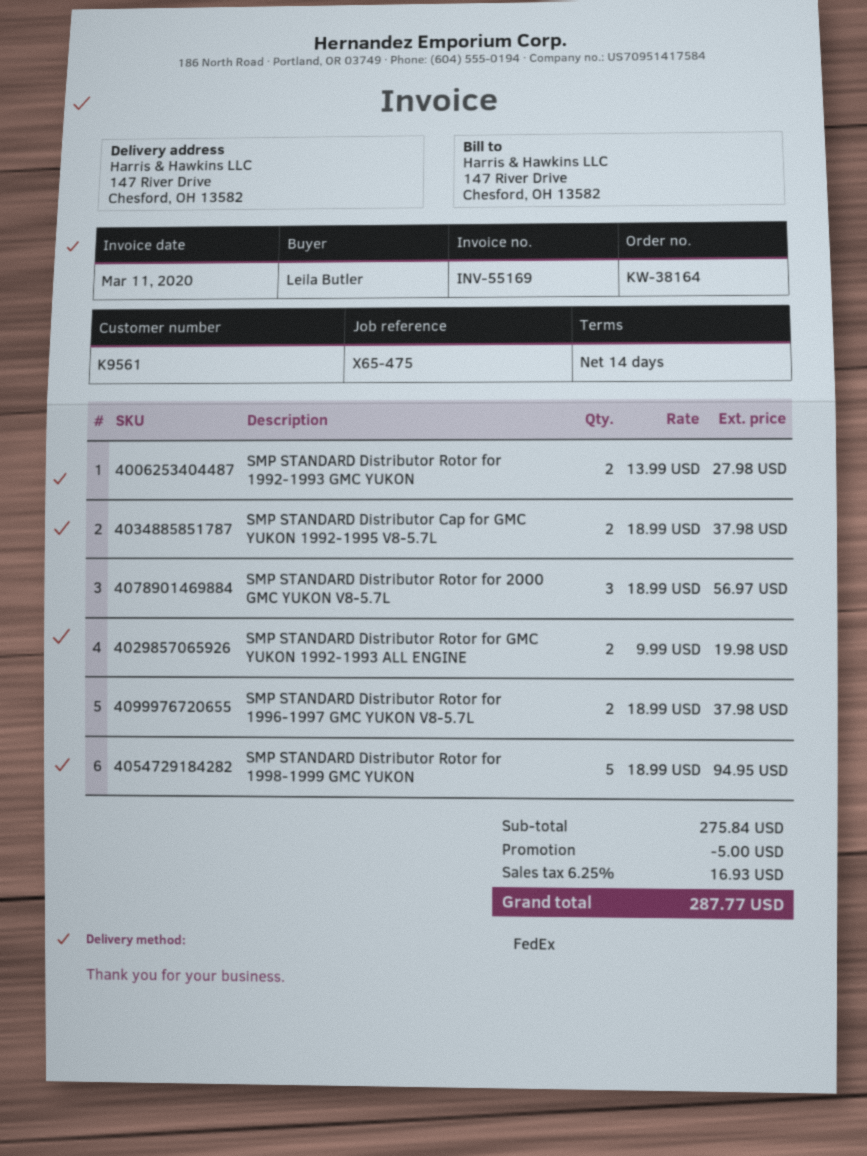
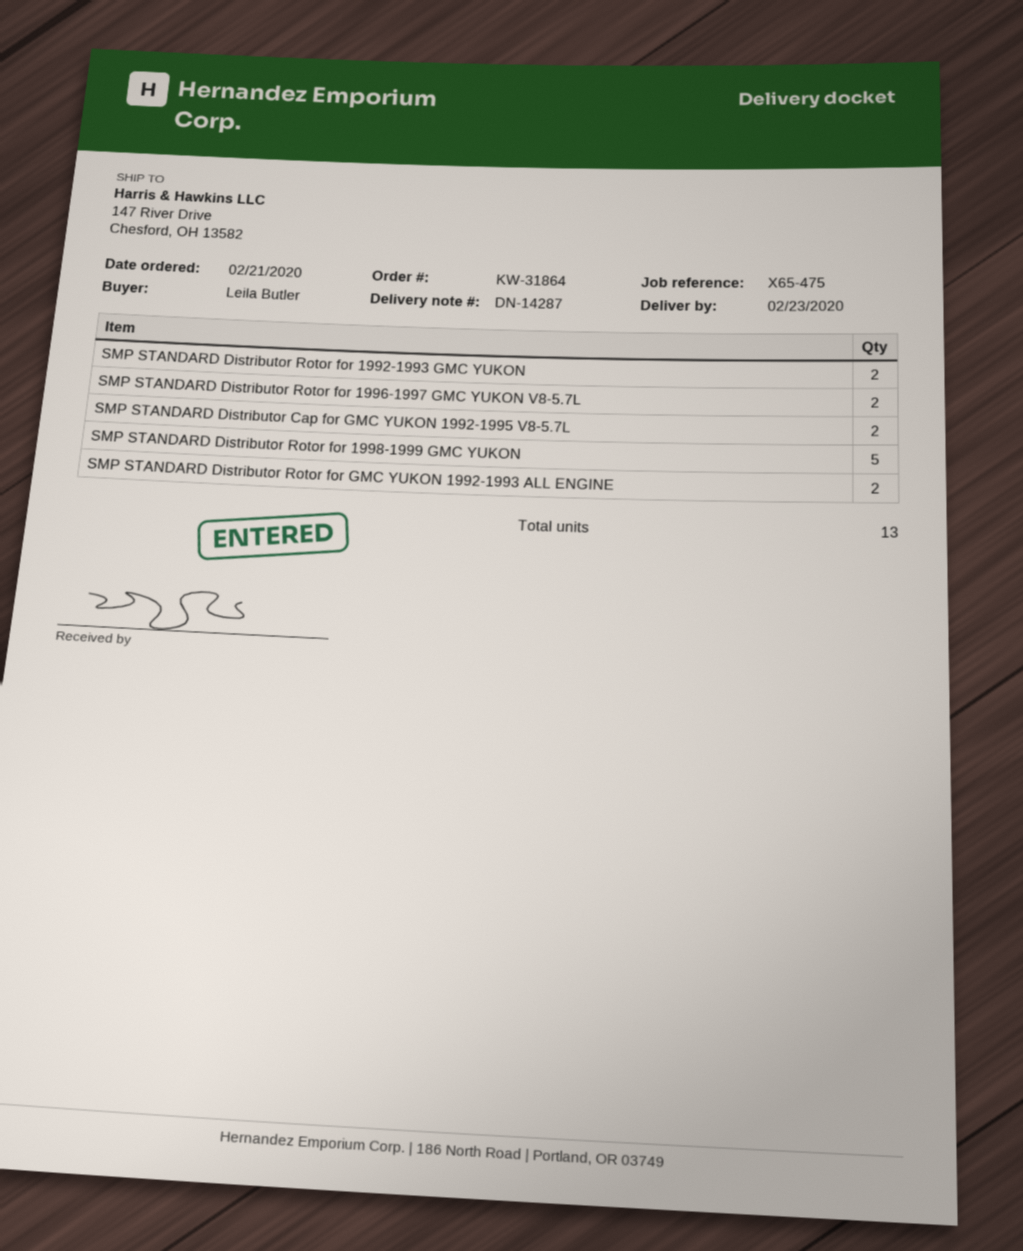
order number: KW-38164 -> KW-31864
SMP STANDARD Distributor Rotor for 2000 GMC YUKON V8-5.7L: 3 -> none

